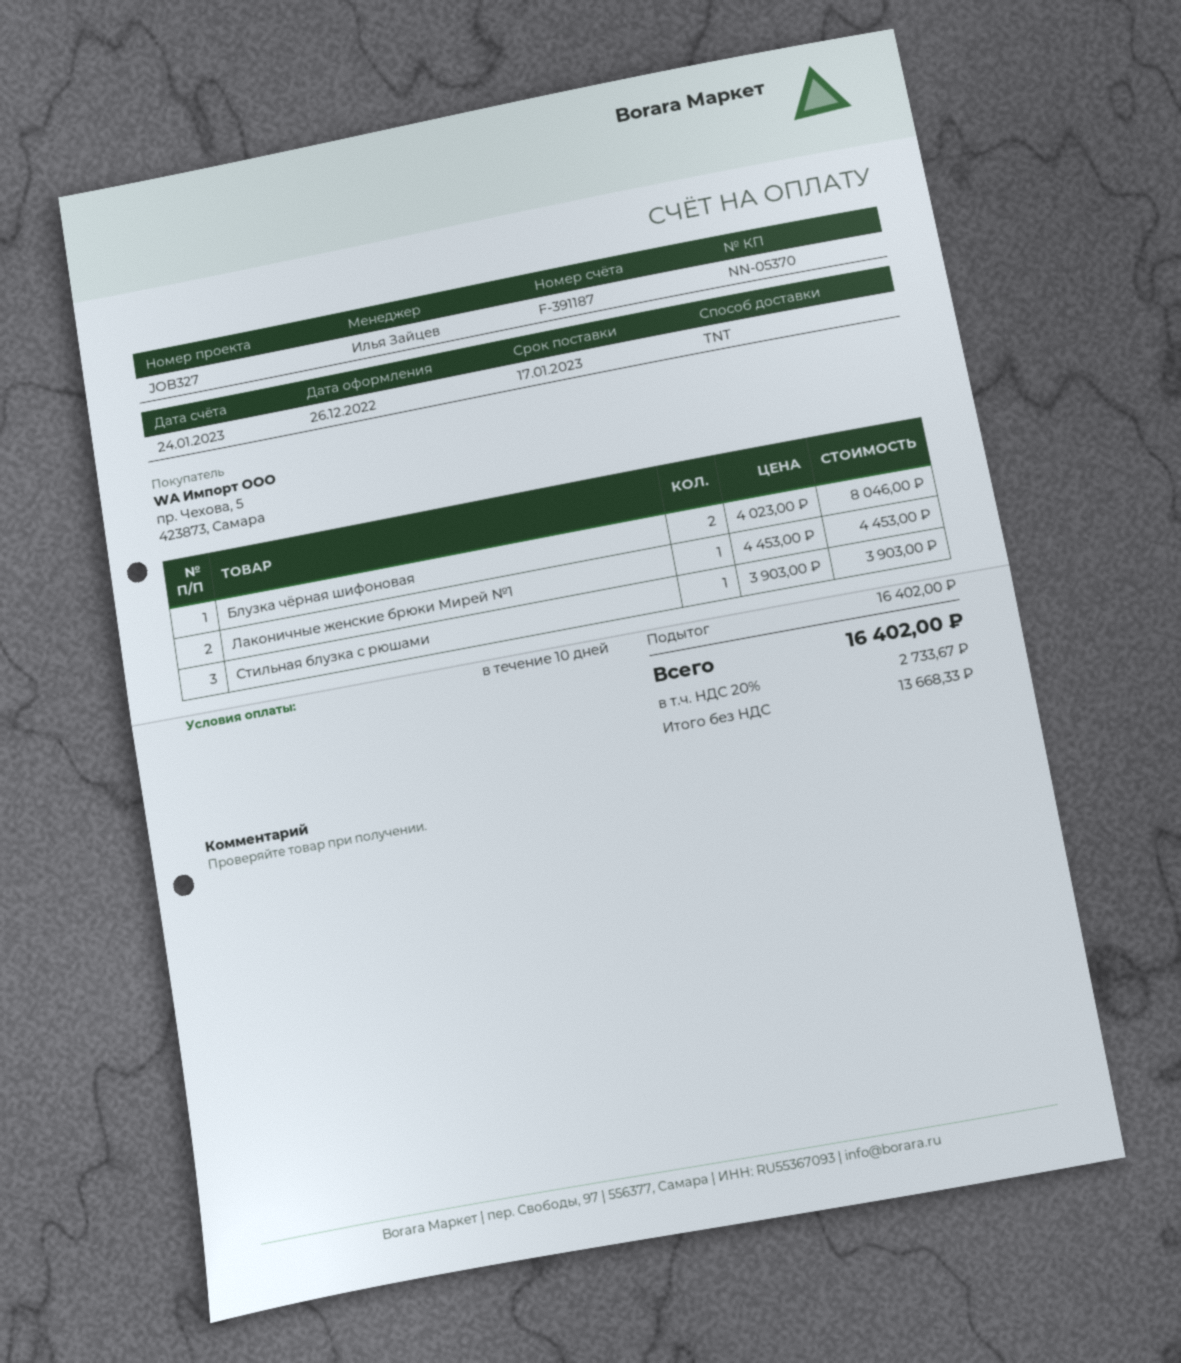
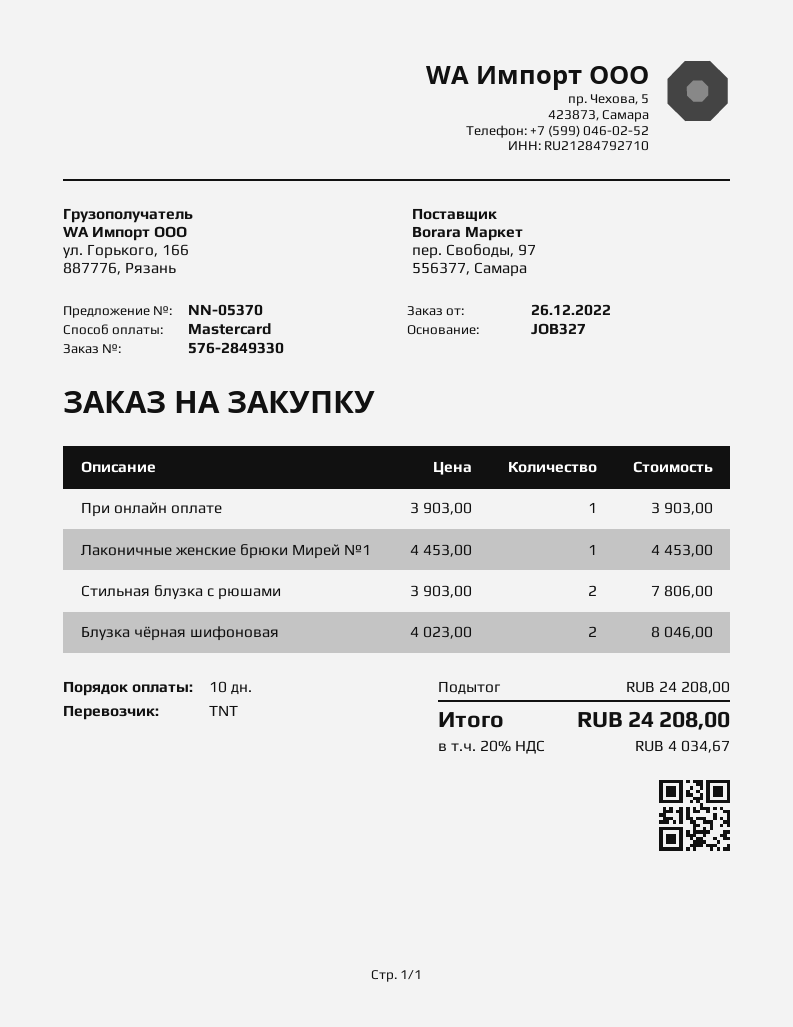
Стильная блузка с рюшами: 1 x 3903.00 = 3903.00 -> 2 x 3903.00 = 7806.00
При онлайн оплате: none -> 1 x 3903.00 = 3903.00
subtotal: 16402.00 -> 24208.00
tax: 20% = 2733.67 -> 20% = 4034.67
total: 16402.00 -> 24208.00

